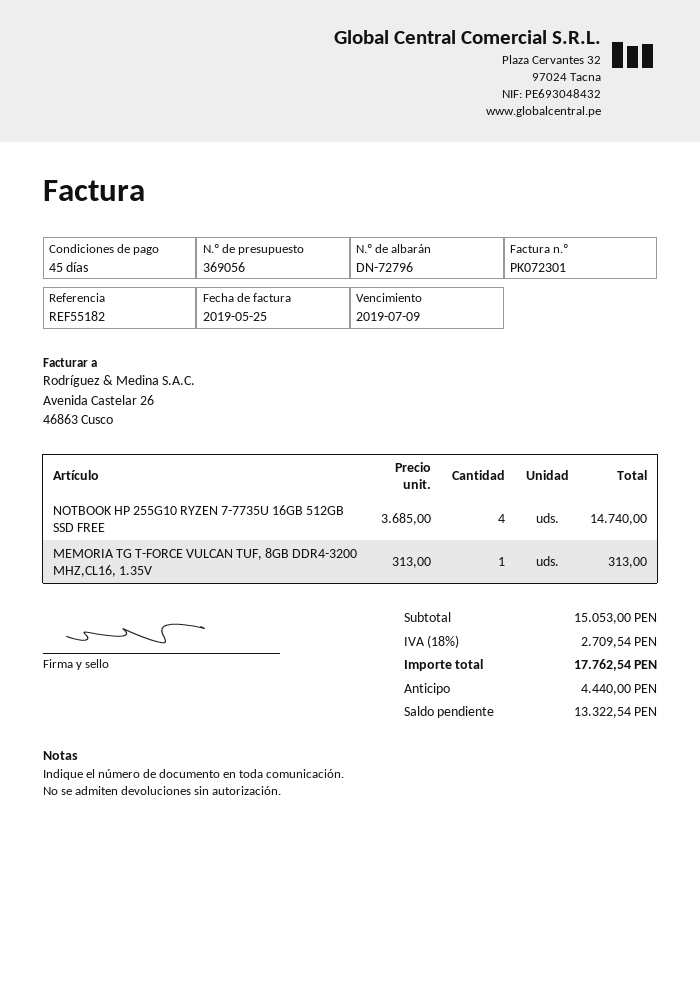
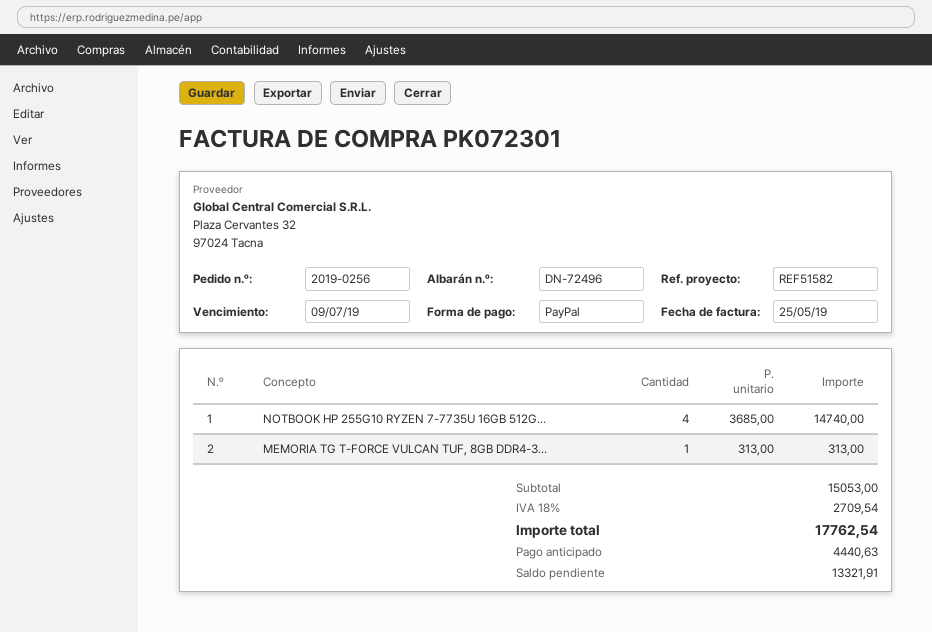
delivery note number: DN-72796 -> DN-72496
reference: REF55182 -> REF51582
deposit: 4440.00 -> 4440.63
balance: 13322.54 -> 13321.91

